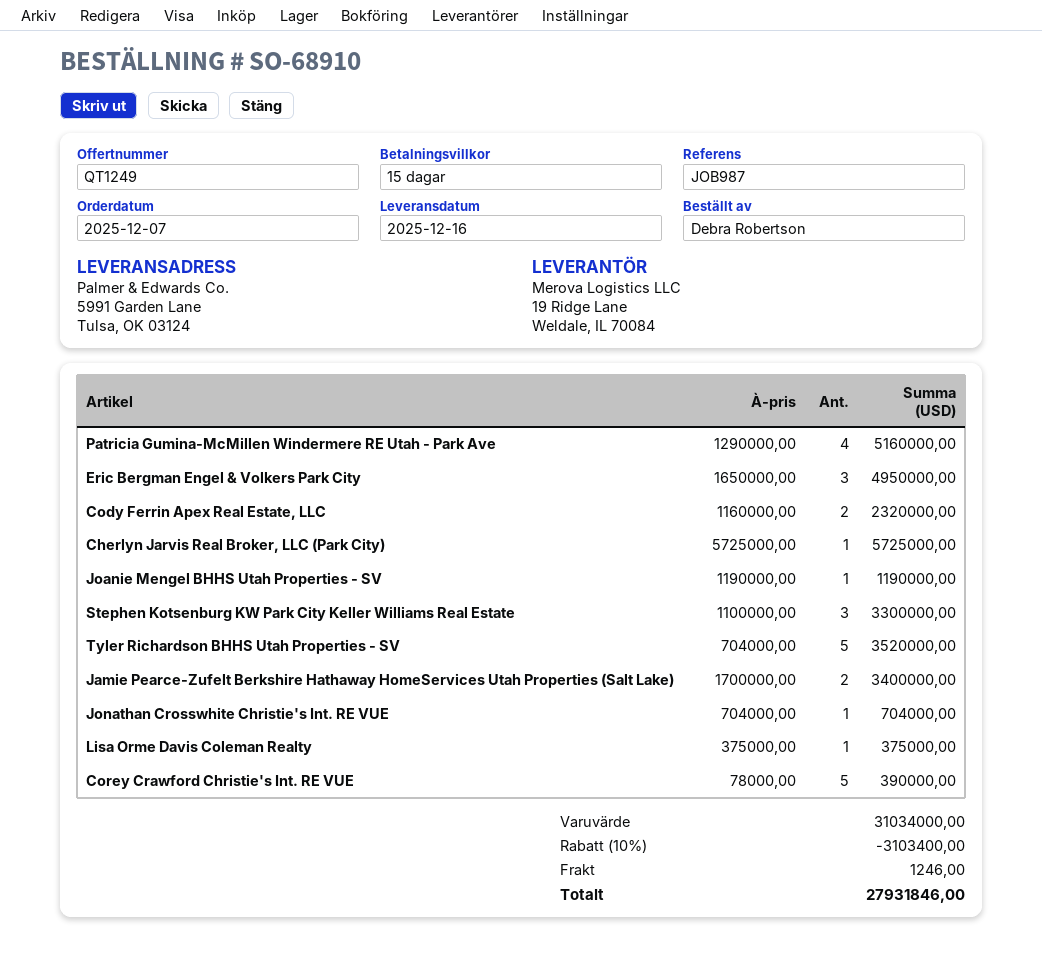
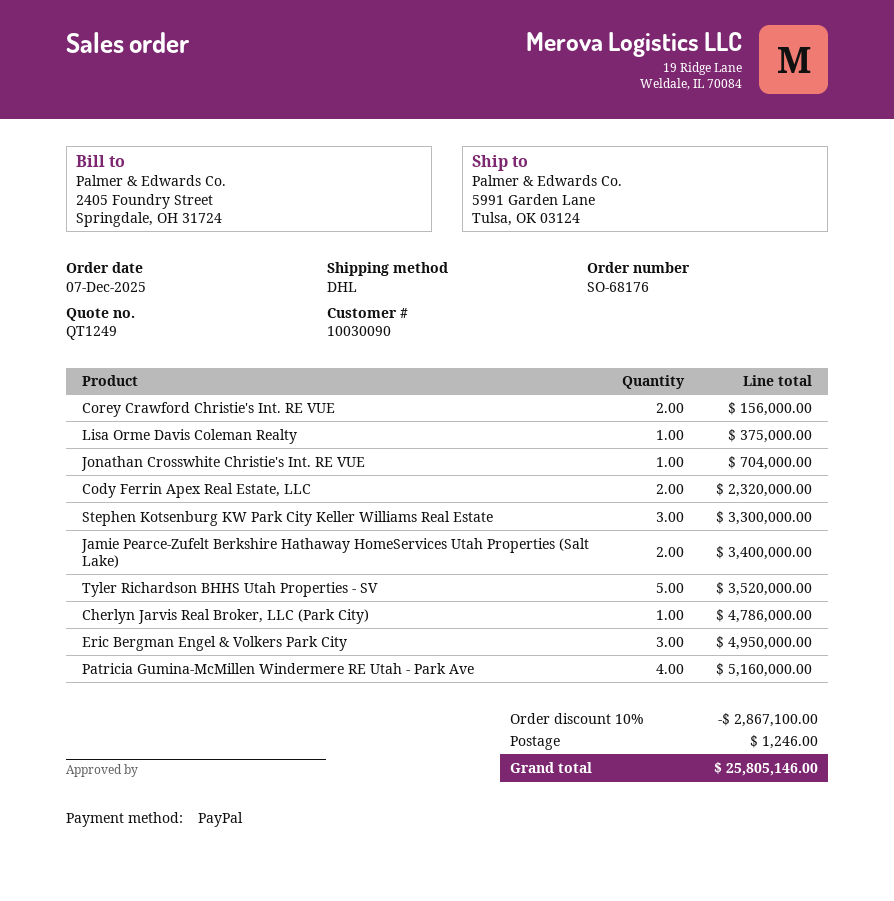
order number: SO-68910 -> SO-68176
Cherlyn Jarvis Real Broker, LLC (Park City): 1 for 5725000.00 -> 1 for 4786000.00
Joanie Mengel BHHS Utah Properties - SV: 1 for 1190000.00 -> none
Corey Crawford Christie's Int. RE VUE: 5 for 390000.00 -> 2 for 156000.00
discount: 10% = 3103400.00 -> 10% = 2867100.00
total: 27931846.00 -> 25805146.00

